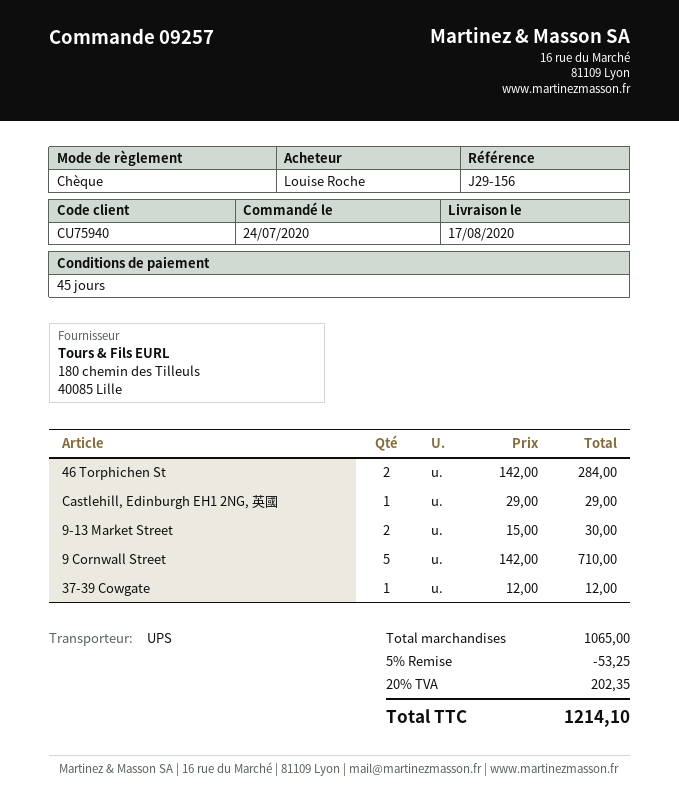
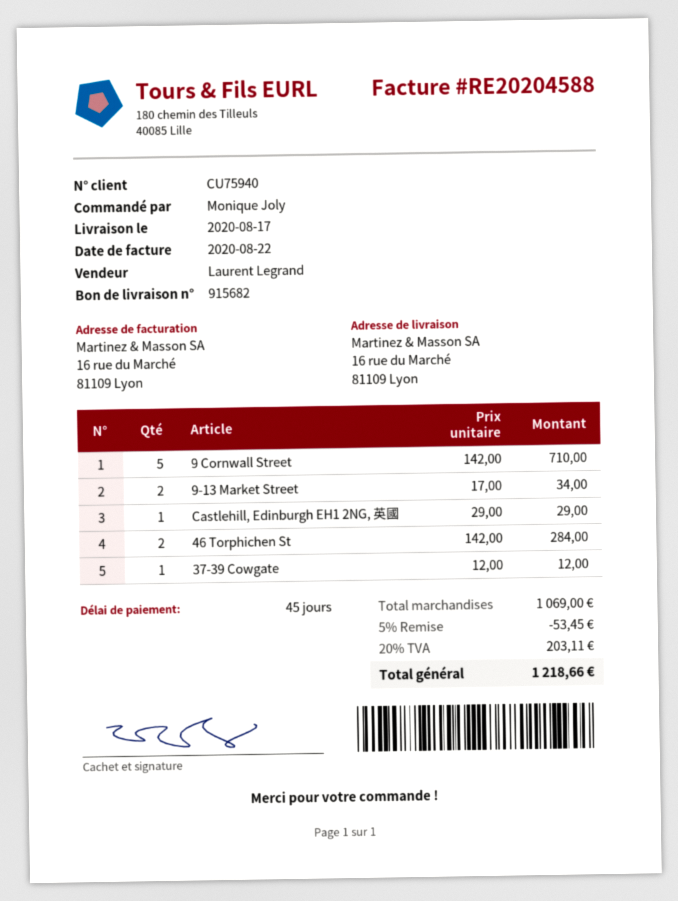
ordered by: Louise Roche -> Monique Joly
9-13 Market Street: 2 x 15.00 = 30.00 -> 2 x 17.00 = 34.00
subtotal: 1065.00 -> 1069.00
discount: 5% = 53.25 -> 5% = 53.45
tax: 20% = 202.35 -> 20% = 203.11
total: 1214.10 -> 1218.66

